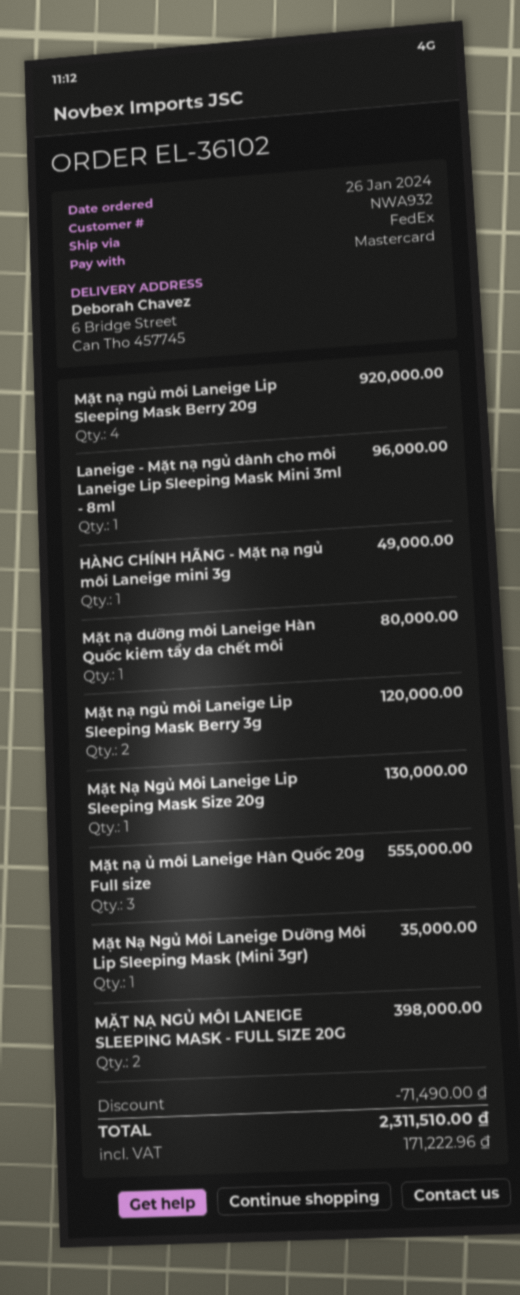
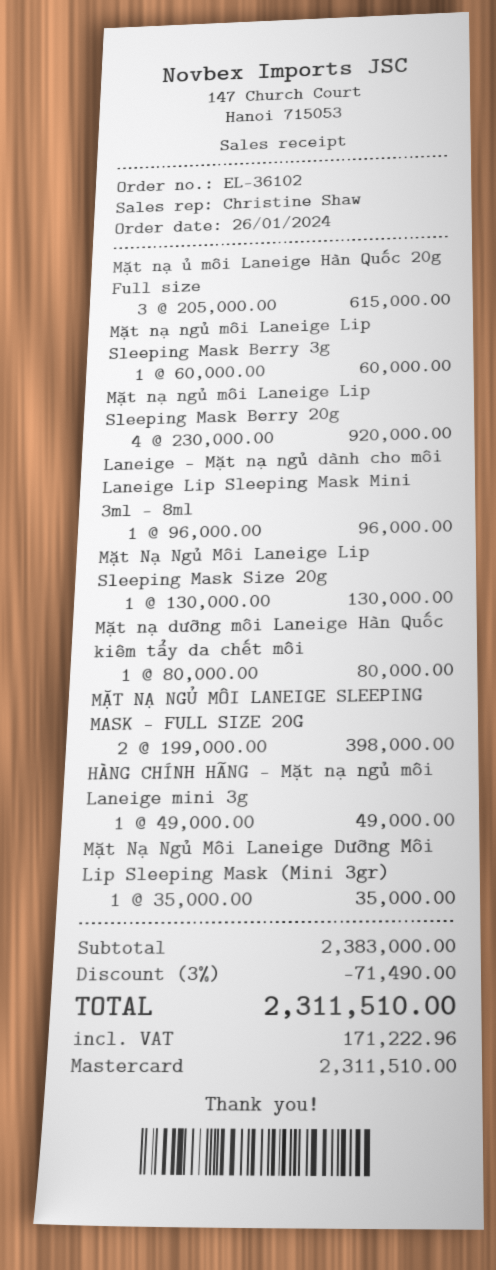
Mặt nạ ngủ môi Laneige Lip Sleeping Mask Berry 3g: 2 for 120000.00 -> 1 for 60000.00
Mặt nạ ủ môi Laneige Hàn Quốc 20g Full size: 3 for 555000.00 -> 3 for 615000.00

